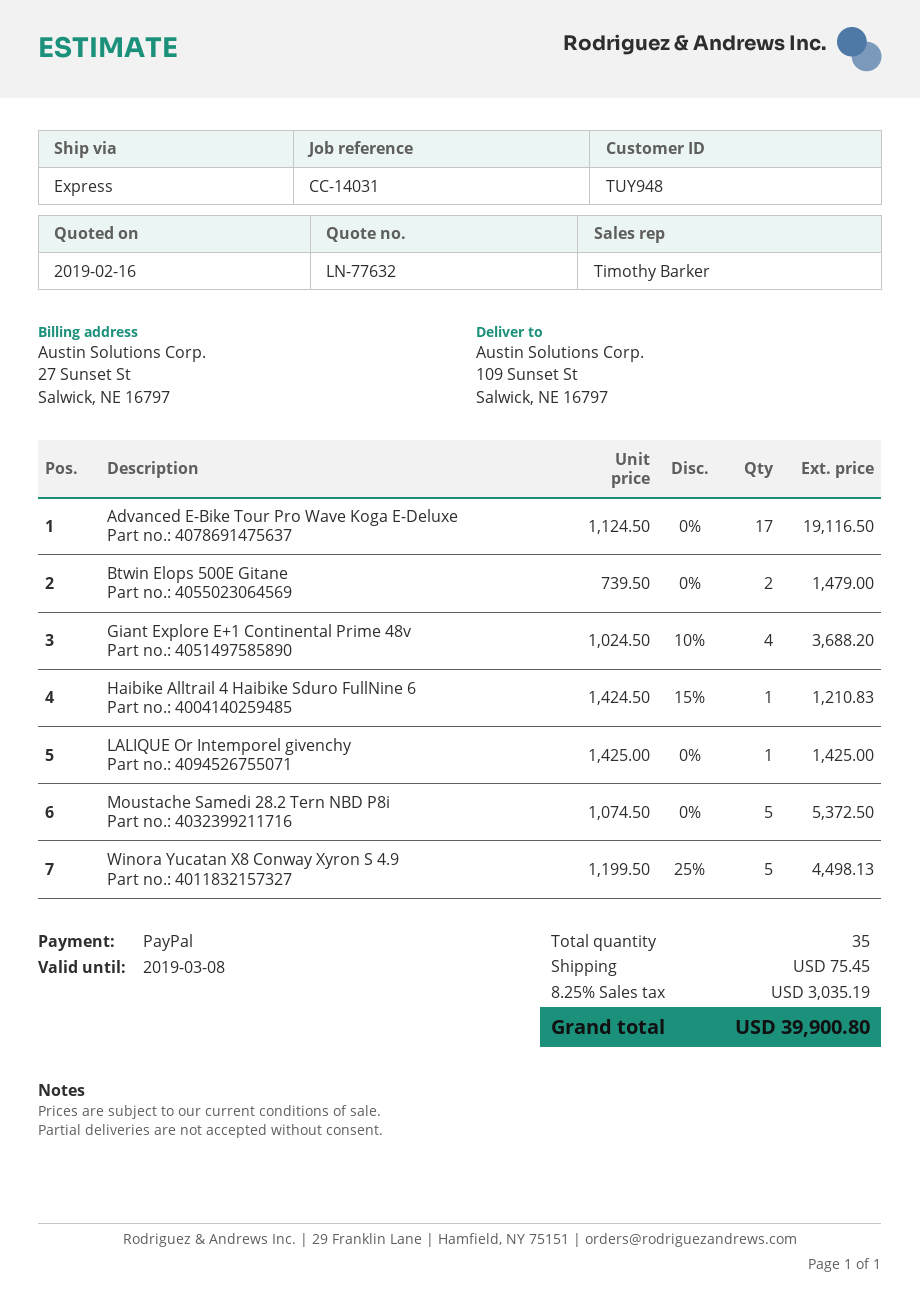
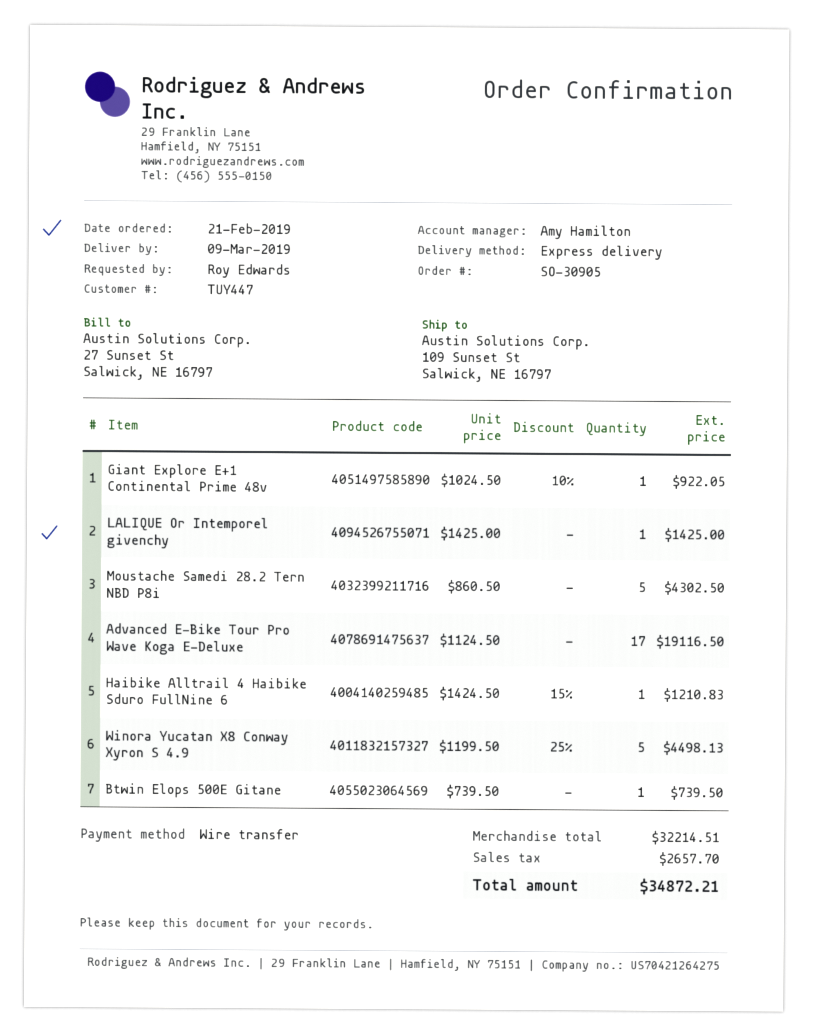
customer number: TUY948 -> TUY447
sales rep: Timothy Barker -> Amy Hamilton
payment method: PayPal -> bank transfer
Btwin Elops 500E Gitane: 2 x 739.50 = 1479.00 -> 1 x 739.50 = 739.50
Giant Explore E+1 Continental Prime 48v: 4 x 1024.50 - 10% = 3688.20 -> 1 x 1024.50 - 10% = 922.05
Moustache Samedi 28.2 Tern NBD P8i: 5 x 1074.50 = 5372.50 -> 5 x 860.50 = 4302.50
shipping: 75.45 -> none
tax: 3035.19 -> 2657.70
total: 39900.80 -> 34872.21

